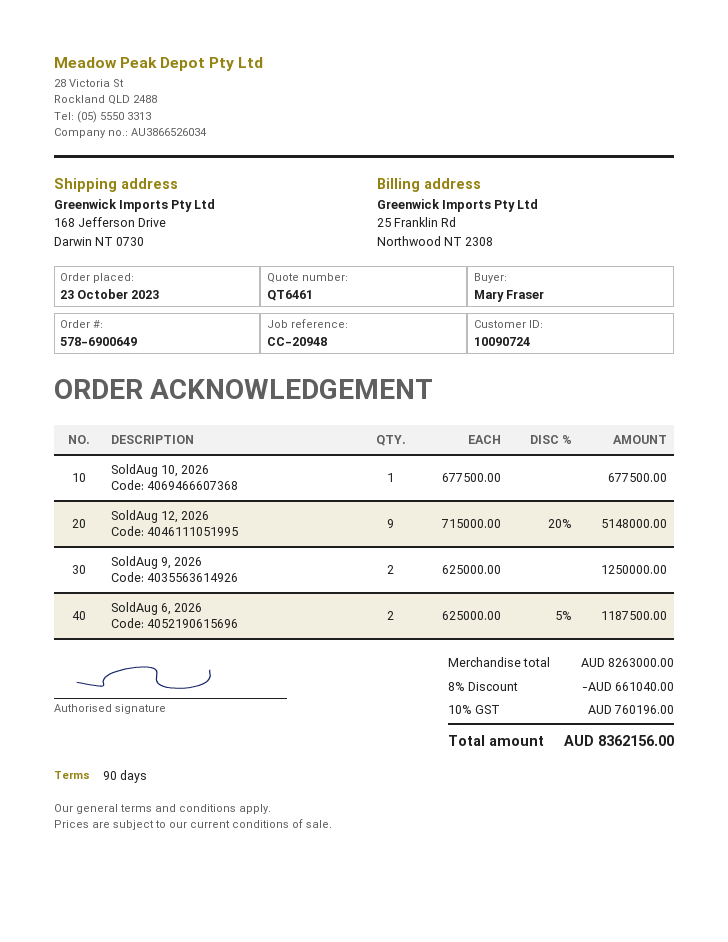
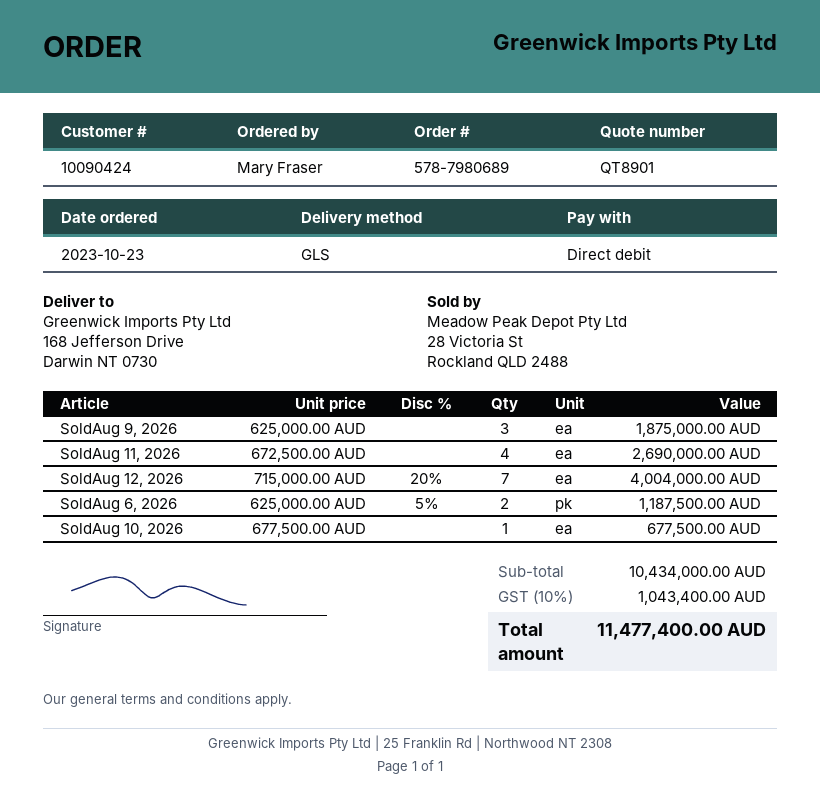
quote number: QT6461 -> QT8901
order number: 578-6900649 -> 578-7980689
customer number: 10090724 -> 10090424
SoldAug 12, 2026: 9 x 715000.00 - 20% = 5148000.00 -> 7 x 715000.00 - 20% = 4004000.00
SoldAug 9, 2026: 2 x 625000.00 = 1250000.00 -> 3 x 625000.00 = 1875000.00
SoldAug 11, 2026: none -> 4 x 672500.00 = 2690000.00
subtotal: 8263000.00 -> 10434000.00
discount: 8% = 661040.00 -> none
tax: 10% = 760196.00 -> 10% = 1043400.00
total: 8362156.00 -> 11477400.00

